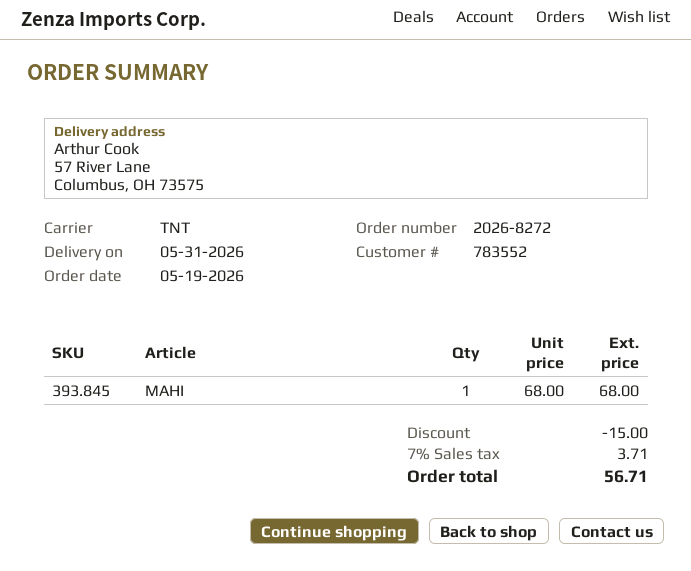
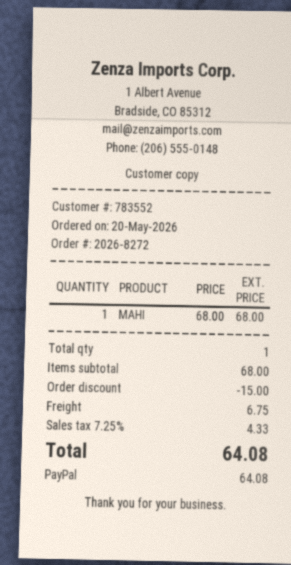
order date: 2026-05-19 -> 2026-05-20
shipping: none -> 6.75
tax: 7% = 3.71 -> 7.25% = 4.33
total: 56.71 -> 64.08

